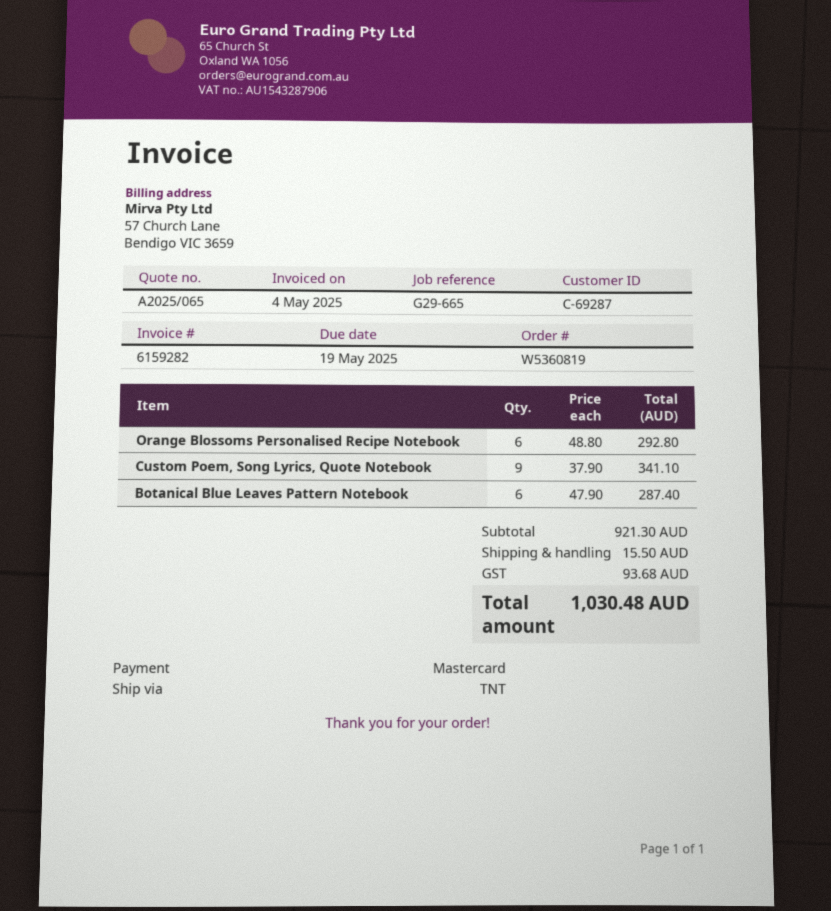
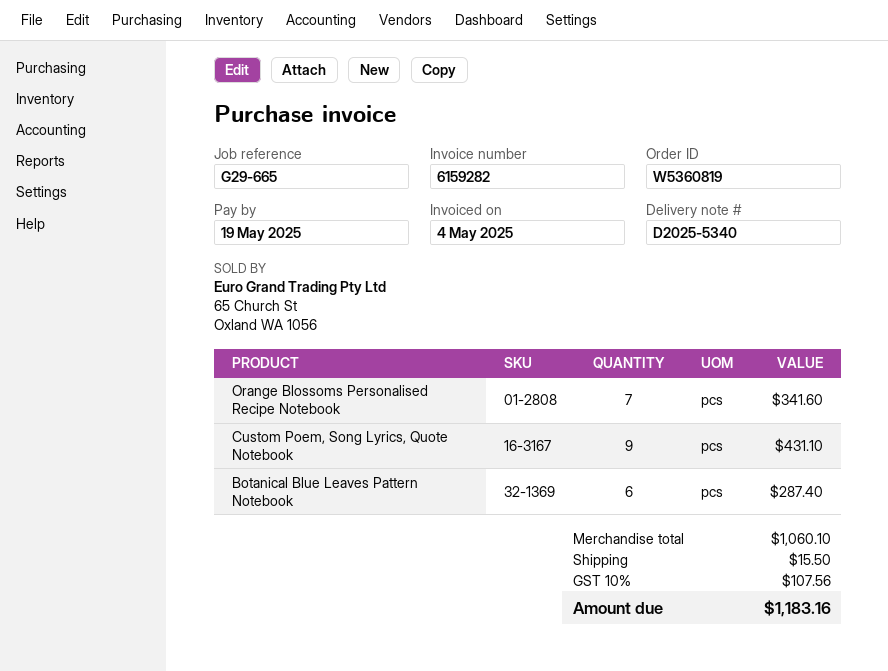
Orange Blossoms Personalised Recipe Notebook: 6 for 292.80 -> 7 for 341.60
Custom Poem, Song Lyrics, Quote Notebook: 9 for 341.10 -> 9 for 431.10
subtotal: 921.30 -> 1060.10
tax: 93.68 -> 107.56
total: 1030.48 -> 1183.16

